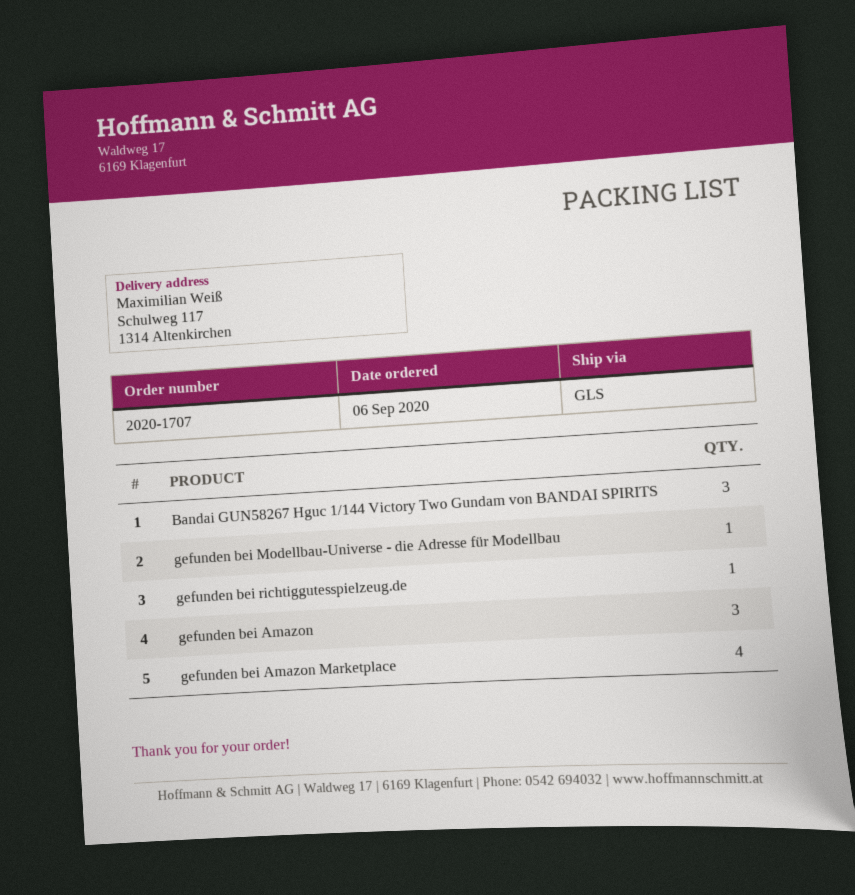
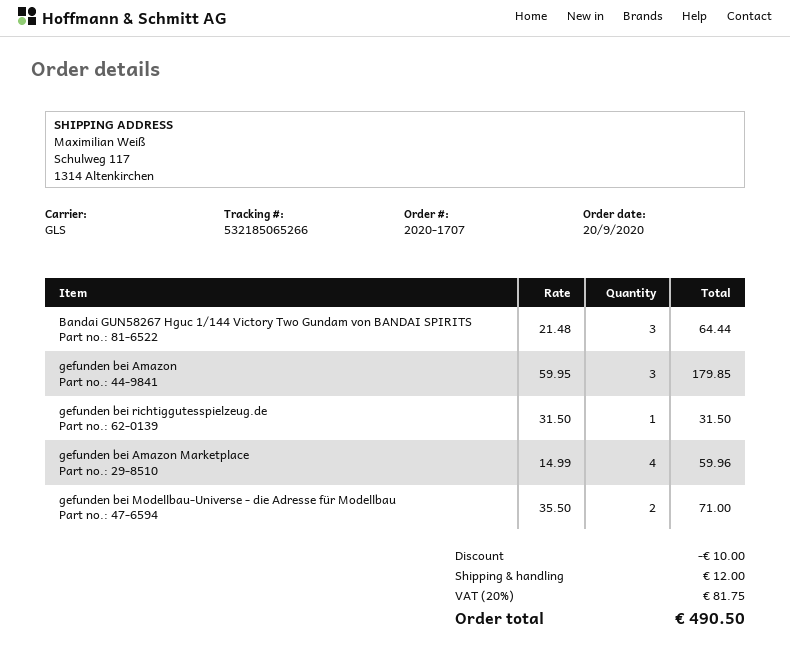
order date: 2020-09-06 -> 2020-09-20
gefunden bei Modellbau-Universe - die Adresse für Modellbau: 1 -> 2

